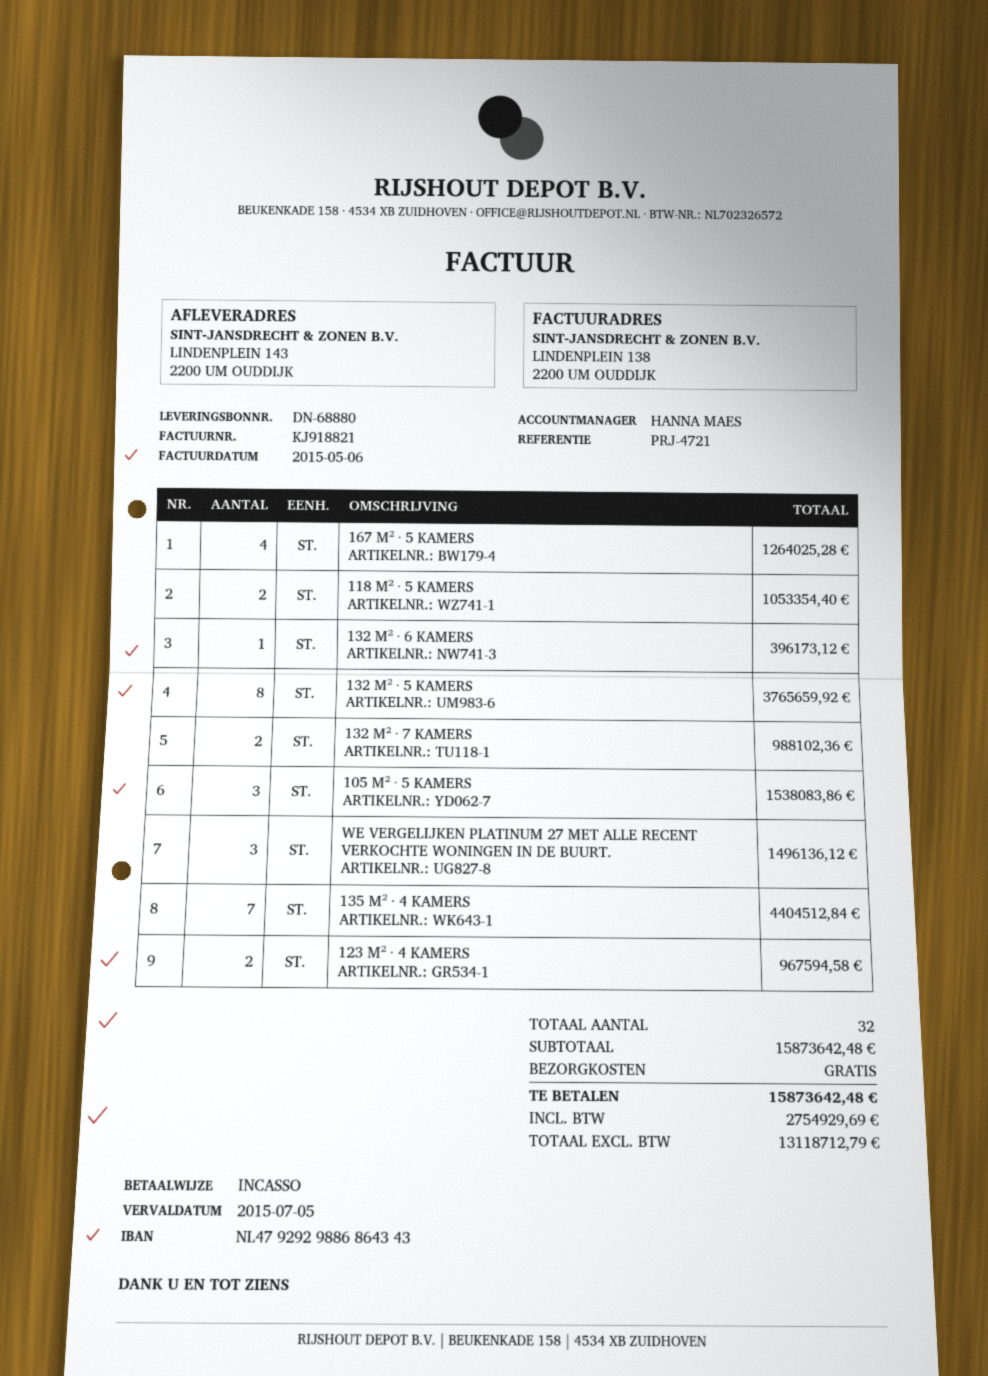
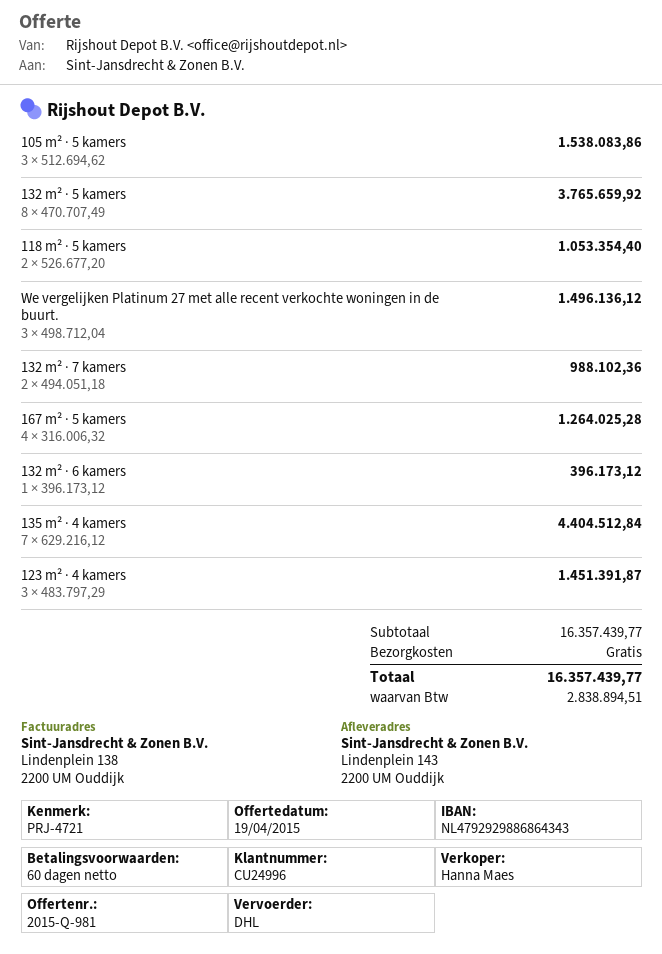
123 M² · 4 KAMERS: 2 for 967594.58 -> 3 for 1451391.87
subtotal: 15873642.48 -> 16357439.77
tax: 2754929.69 -> 2838894.51
total: 15873642.48 -> 16357439.77

